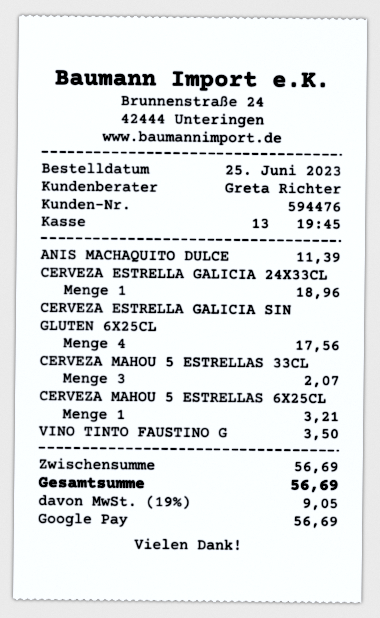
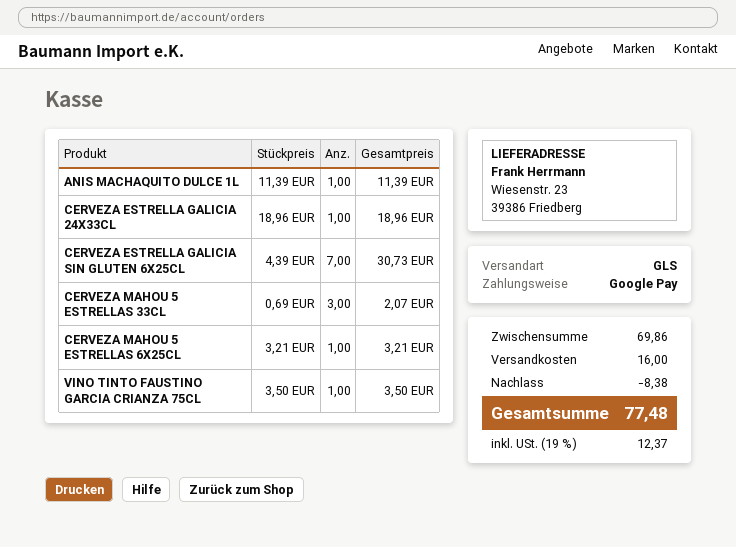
CERVEZA ESTRELLA GALICIA SIN GLUTEN 6X25CL: 4 for 17.56 -> 7 for 30.73
subtotal: 56.69 -> 69.86
discount: none -> 8.38
shipping: none -> 16.00
tax: 19% = 9.05 -> 19% = 12.37
total: 56.69 -> 77.48

